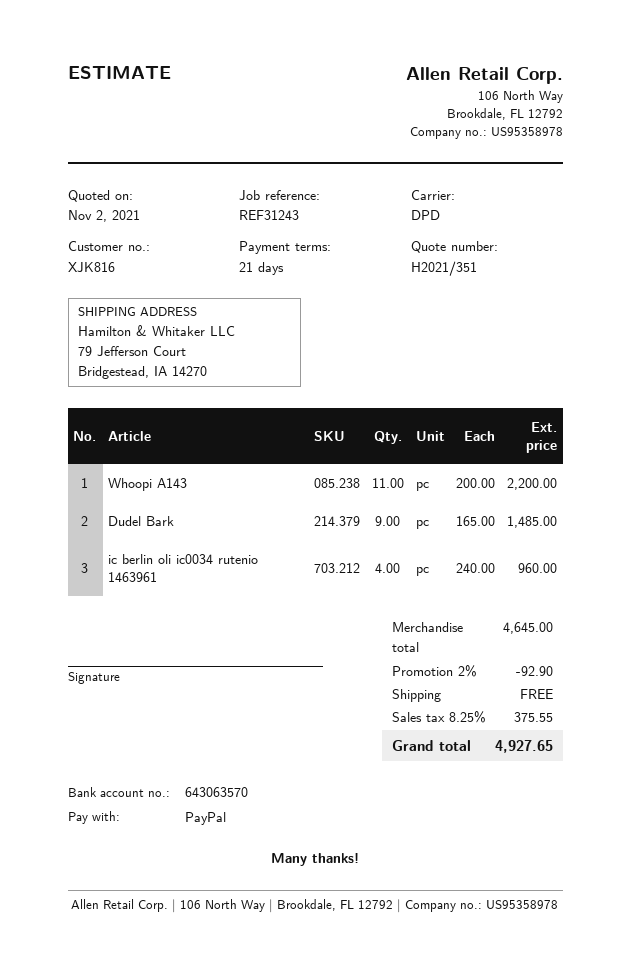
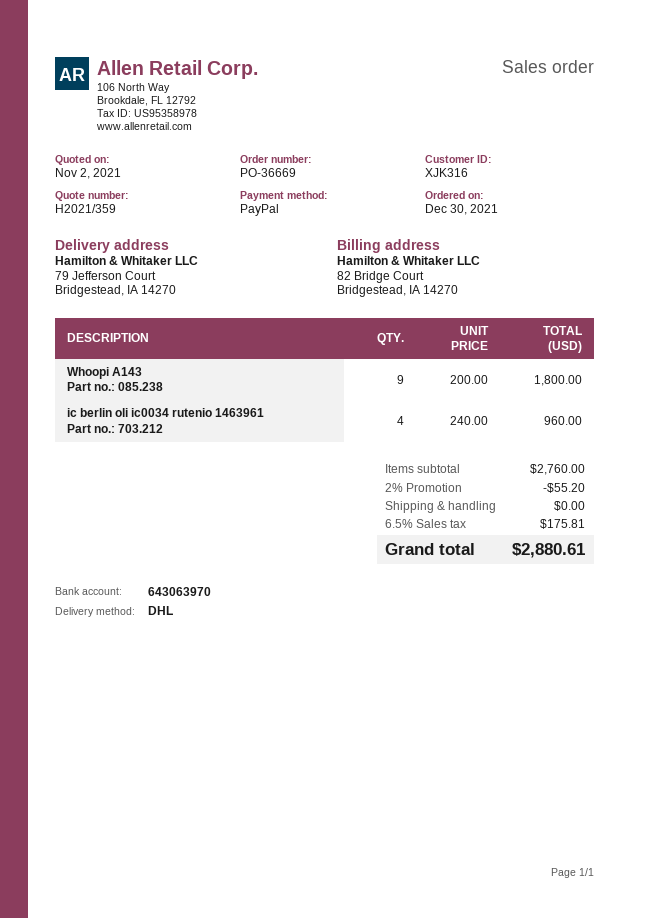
quote number: H2021/351 -> H2021/359
customer number: XJK816 -> XJK316
bank account: 643063570 -> 643063970
shipping method: DPD -> DHL
Whoopi A143: 11 x 200.00 = 2200.00 -> 9 x 200.00 = 1800.00
Dudel Bark: 9 x 165.00 = 1485.00 -> none
subtotal: 4645.00 -> 2760.00
discount: 2% = 92.90 -> 2% = 55.20
tax: 8.25% = 375.55 -> 6.5% = 175.81
total: 4927.65 -> 2880.61

